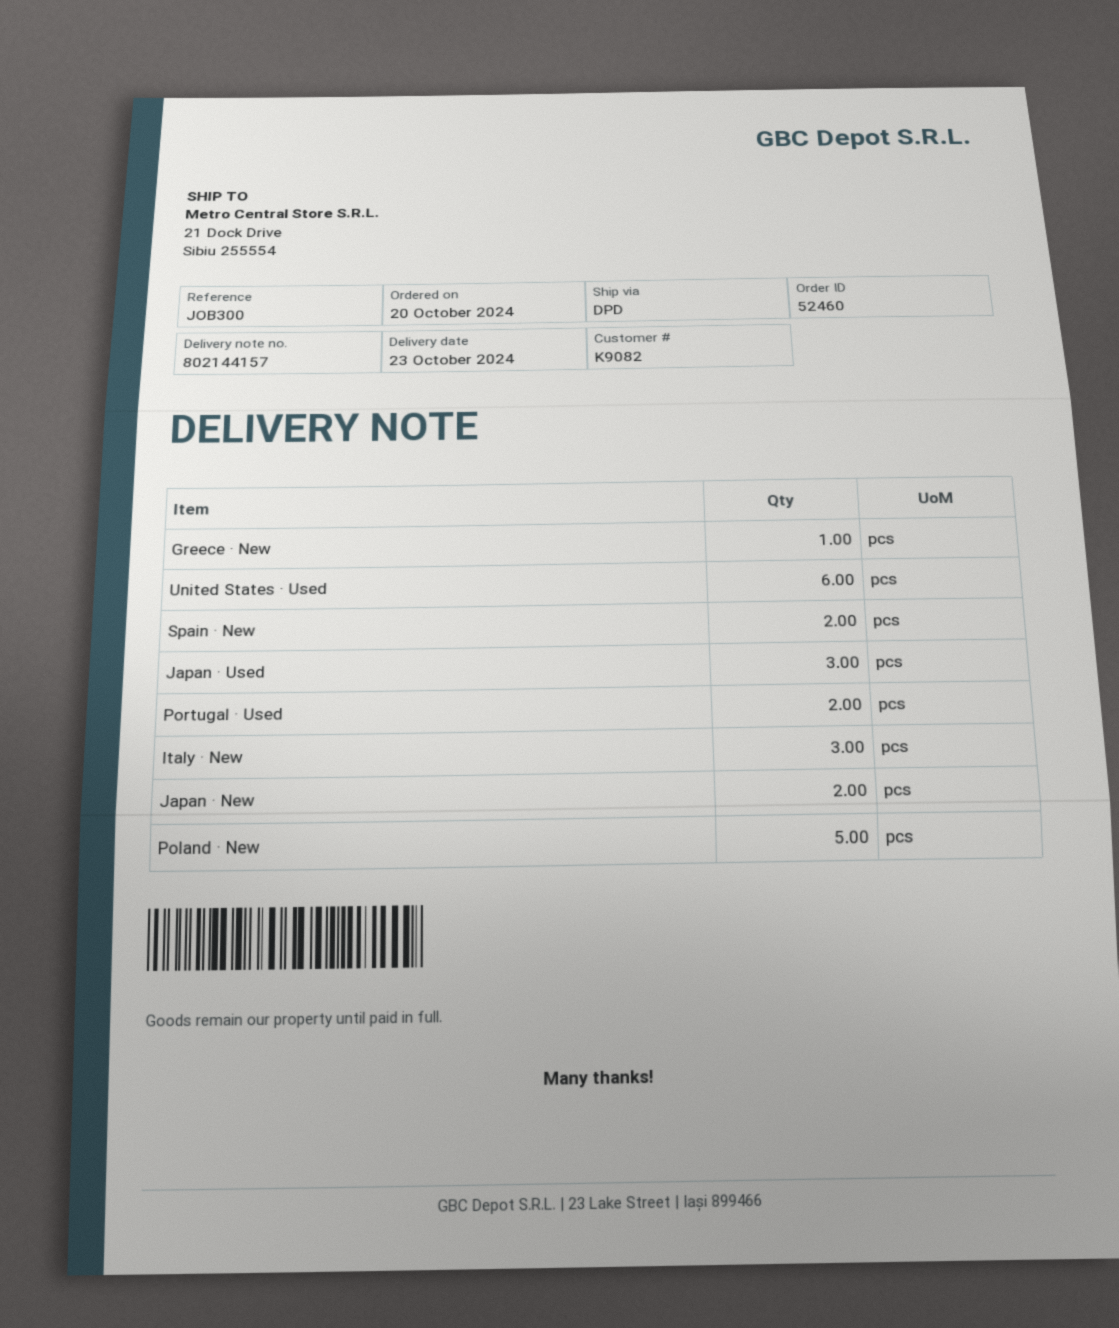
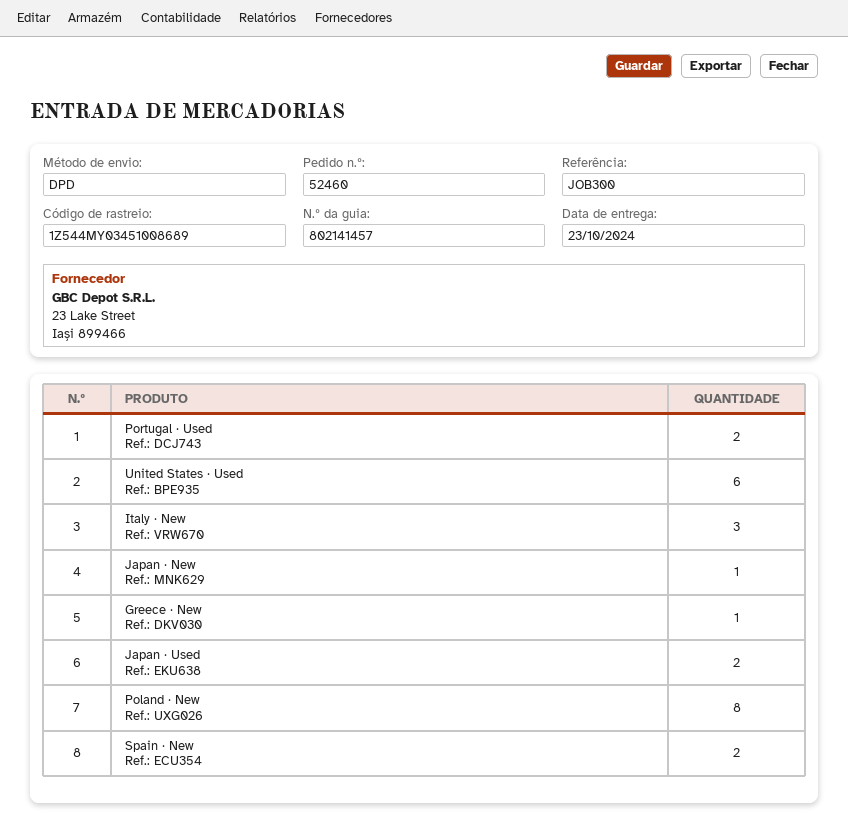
delivery note number: 802144157 -> 802141457
Japan · Used: 3 -> 2
Japan · New: 2 -> 1
Poland · New: 5 -> 8

